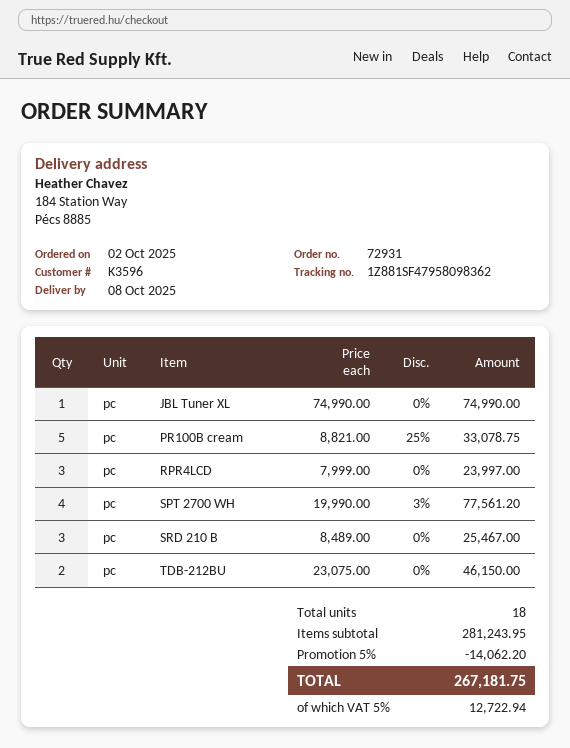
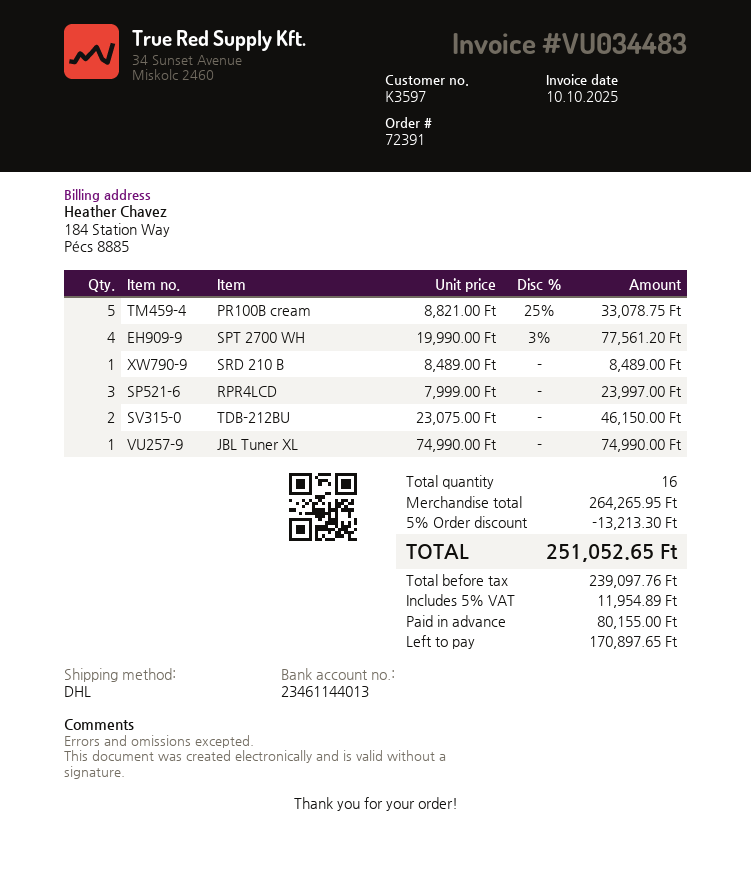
order number: 72931 -> 72391
customer number: K3596 -> K3597
SRD 210 B: 3 x 8489.00 = 25467.00 -> 1 x 8489.00 = 8489.00
total quantity: 18 -> 16
subtotal: 281243.95 -> 264265.95
discount: 5% = 14062.20 -> 5% = 13213.30
tax: 5% = 12722.94 -> 5% = 11954.89
total: 267181.75 -> 251052.65

